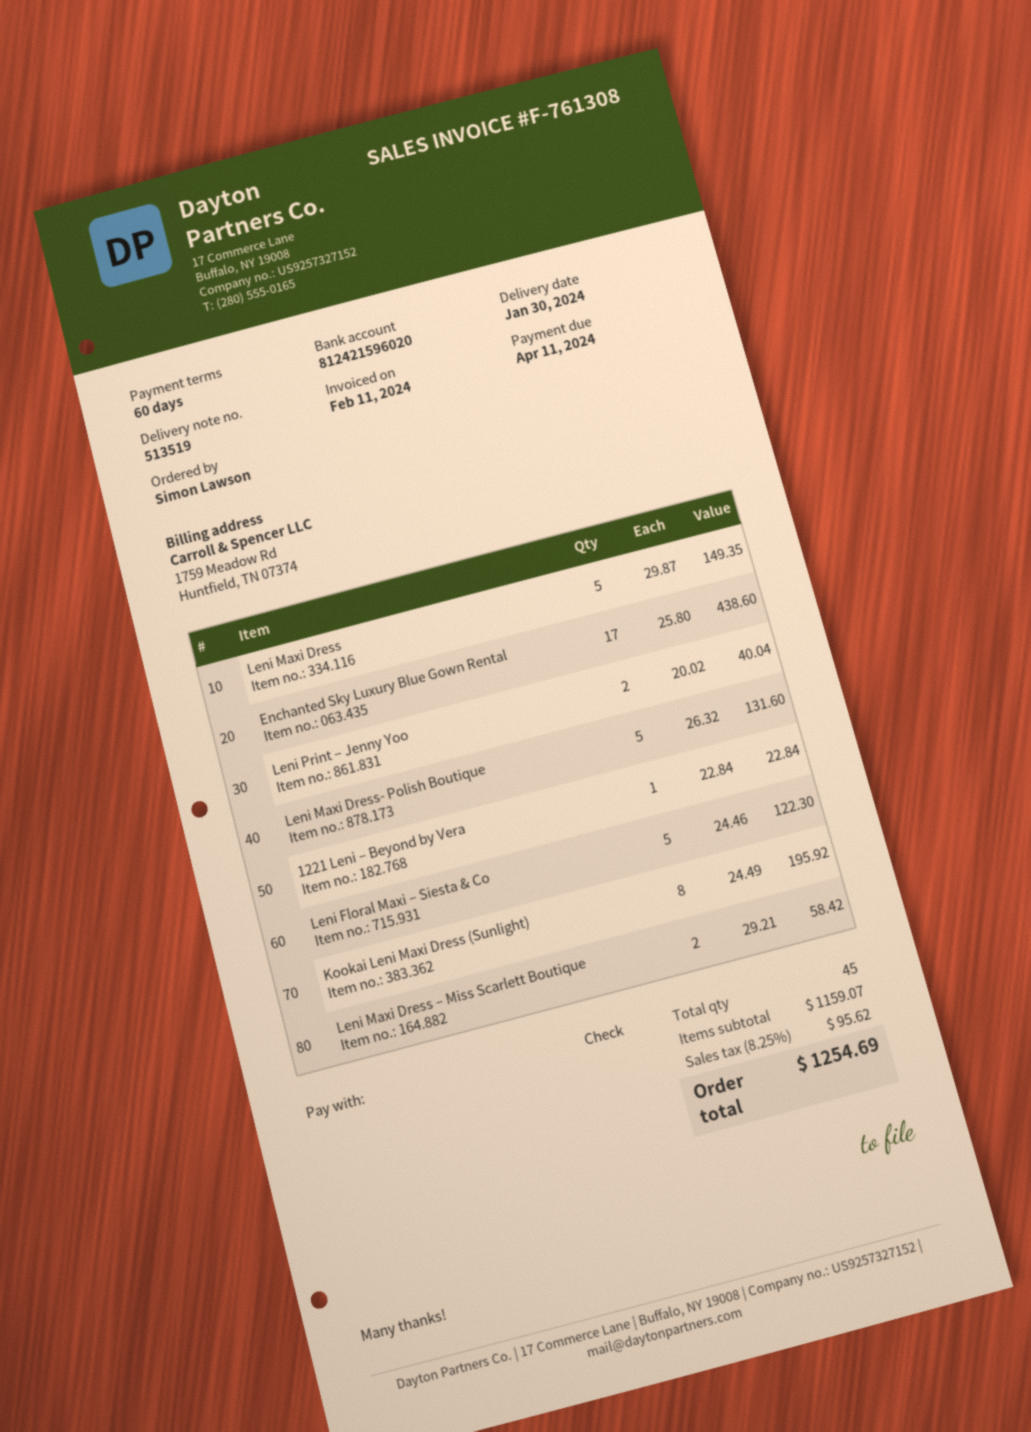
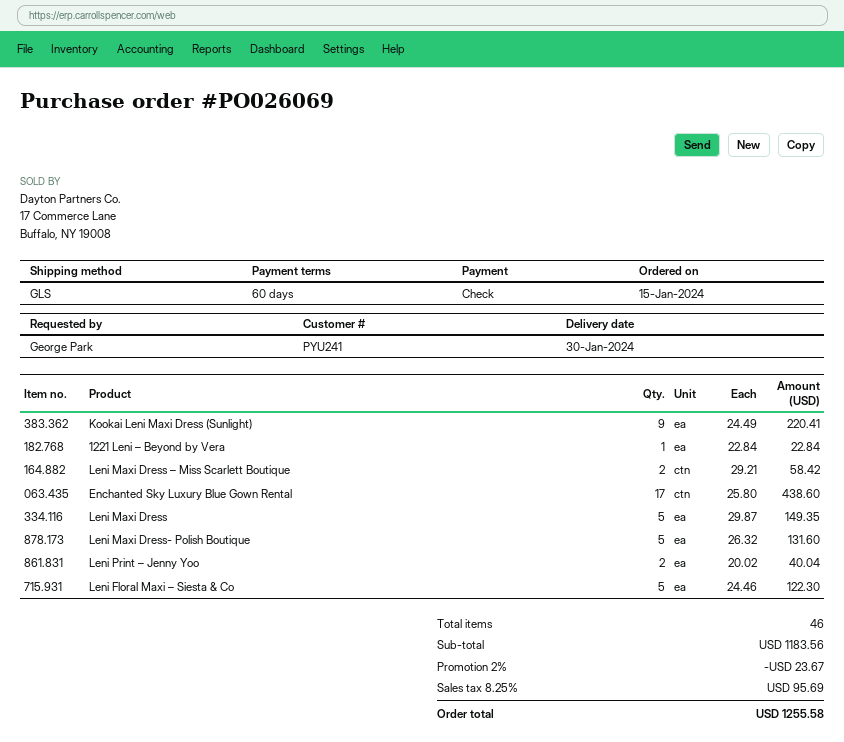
ordered by: Simon Lawson -> George Park
Kookai Leni Maxi Dress (Sunlight): 8 x 24.49 = 195.92 -> 9 x 24.49 = 220.41
total quantity: 45 -> 46
subtotal: 1159.07 -> 1183.56
discount: none -> 2% = 23.67
tax: 8.25% = 95.62 -> 8.25% = 95.69
total: 1254.69 -> 1255.58

